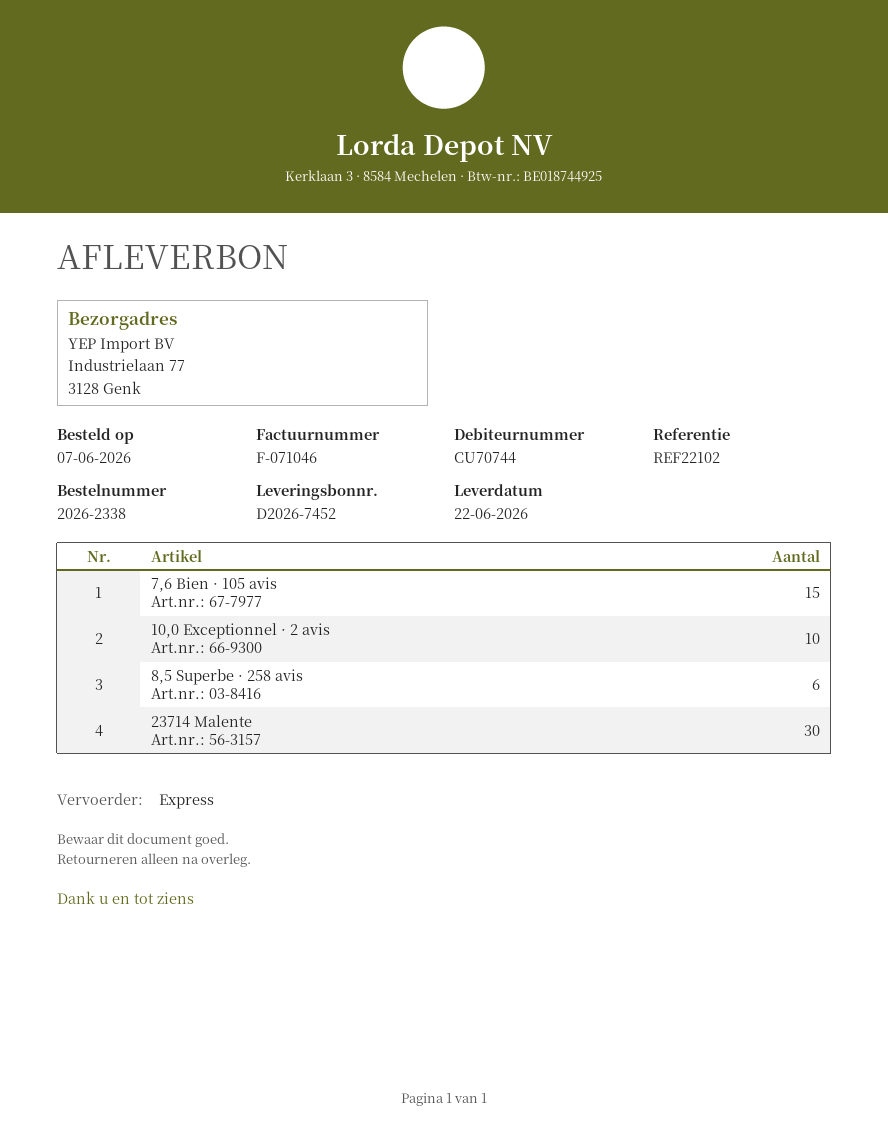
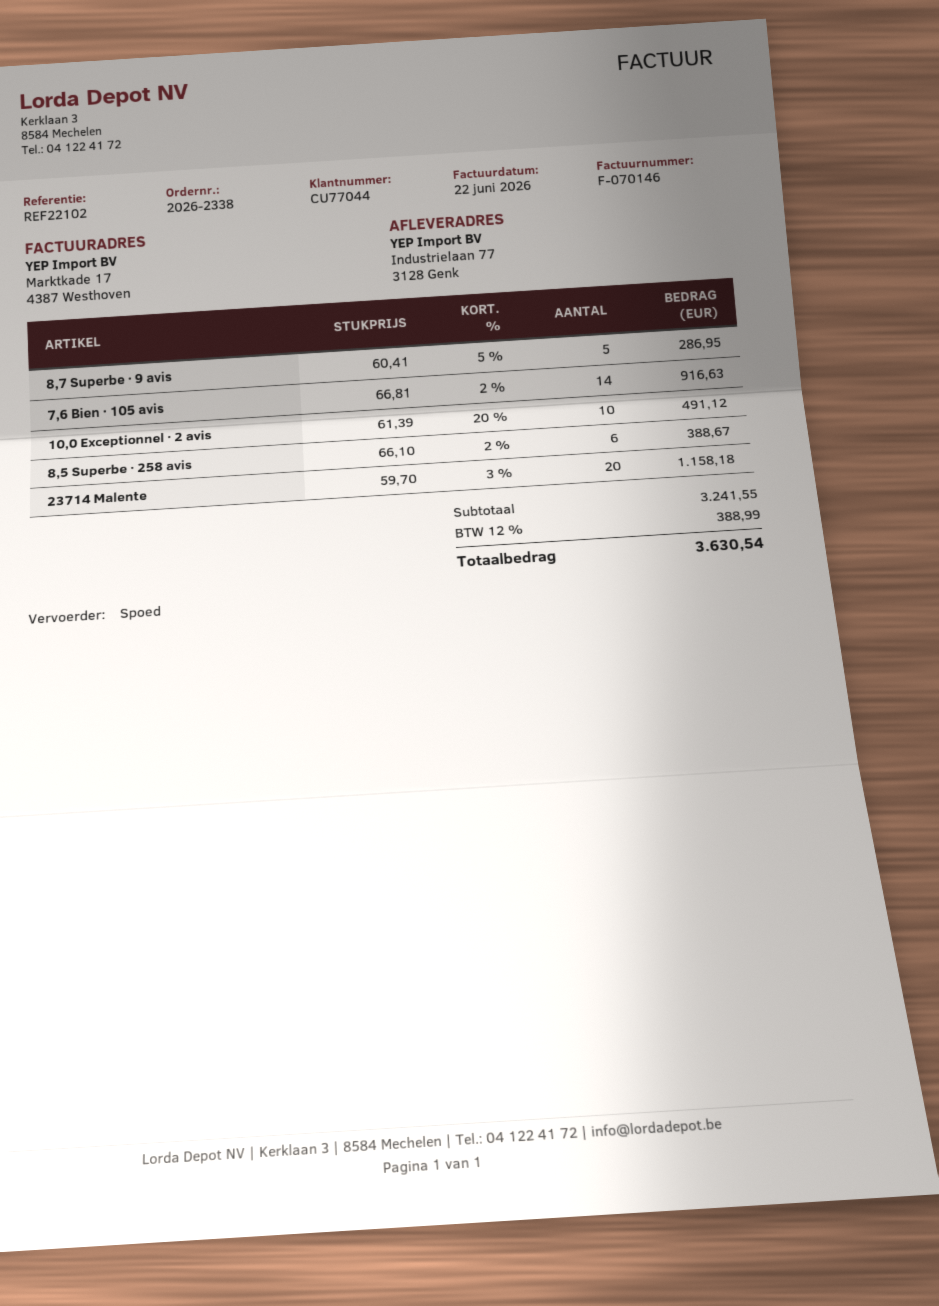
invoice number: F-071046 -> F-070146
customer number: CU70744 -> CU77044
7,6 Bien · 105 avis: 15 -> 14
23714 Malente: 30 -> 20
8,7 Superbe · 9 avis: none -> 5

